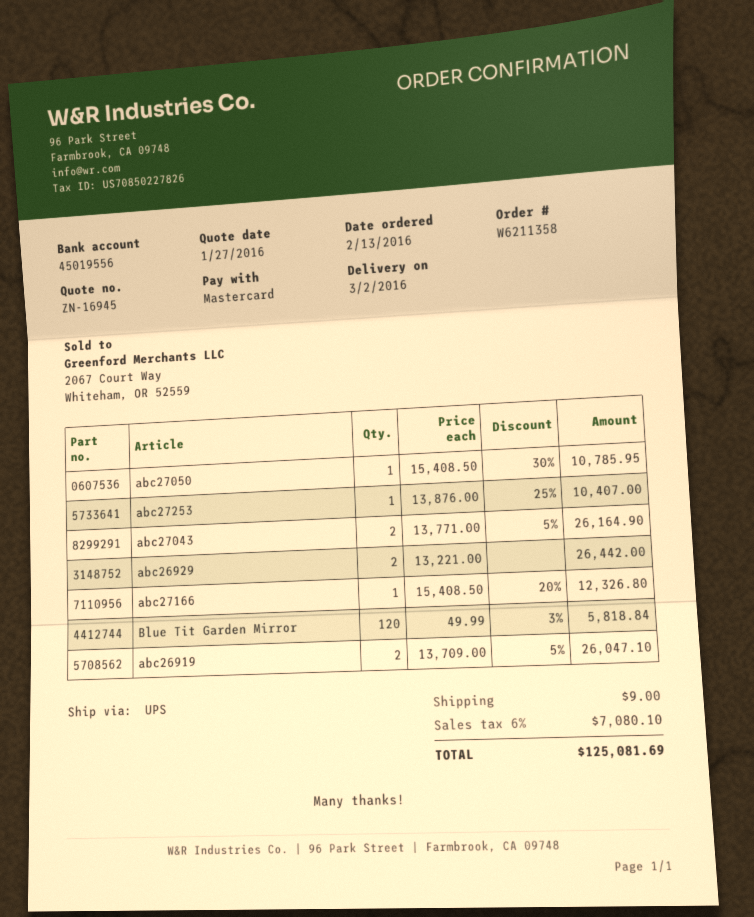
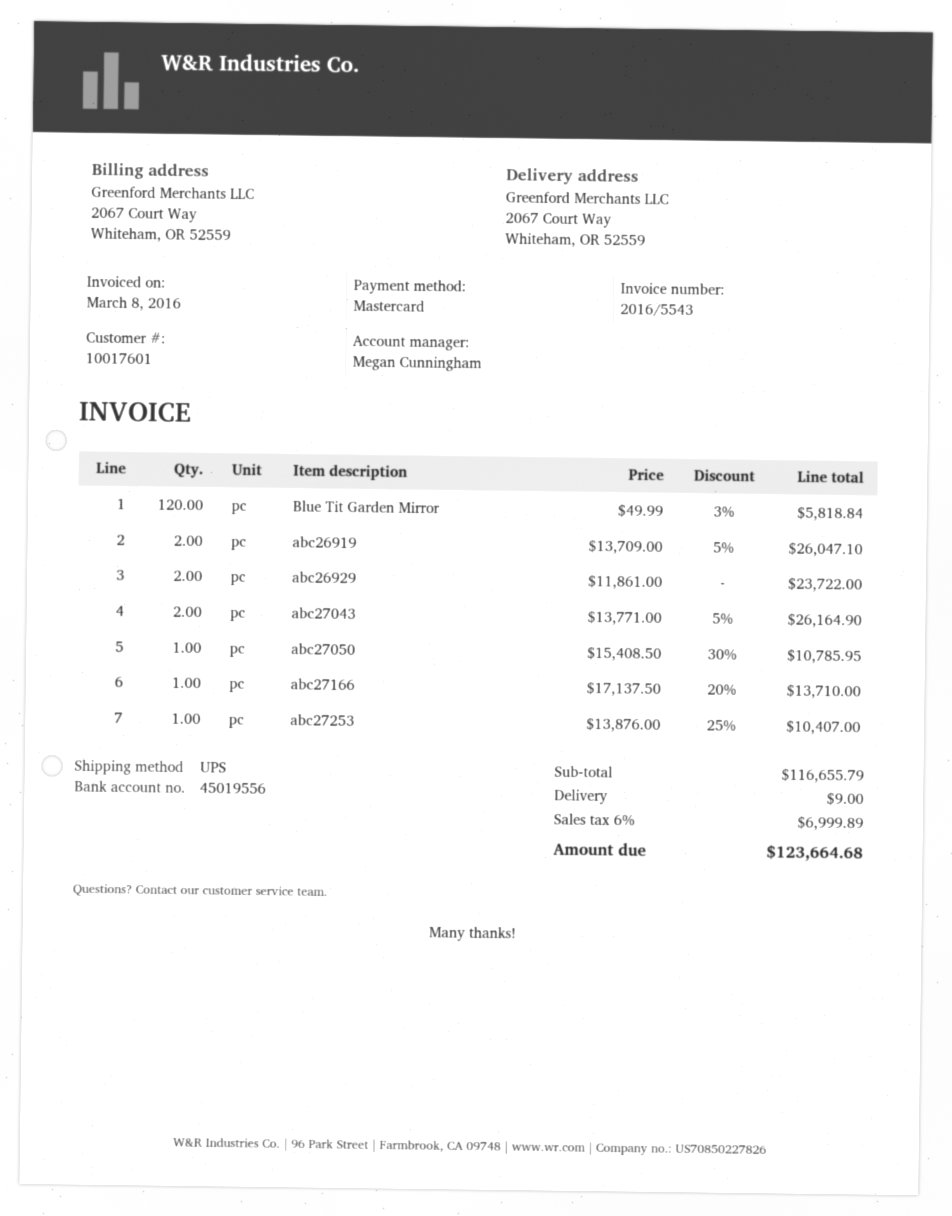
abc26929: 2 x 13221.00 = 26442.00 -> 2 x 11861.00 = 23722.00
abc27166: 1 x 15408.50 - 20% = 12326.80 -> 1 x 17137.50 - 20% = 13710.00
tax: 6% = 7080.10 -> 6% = 6999.89
total: 125081.69 -> 123664.68

